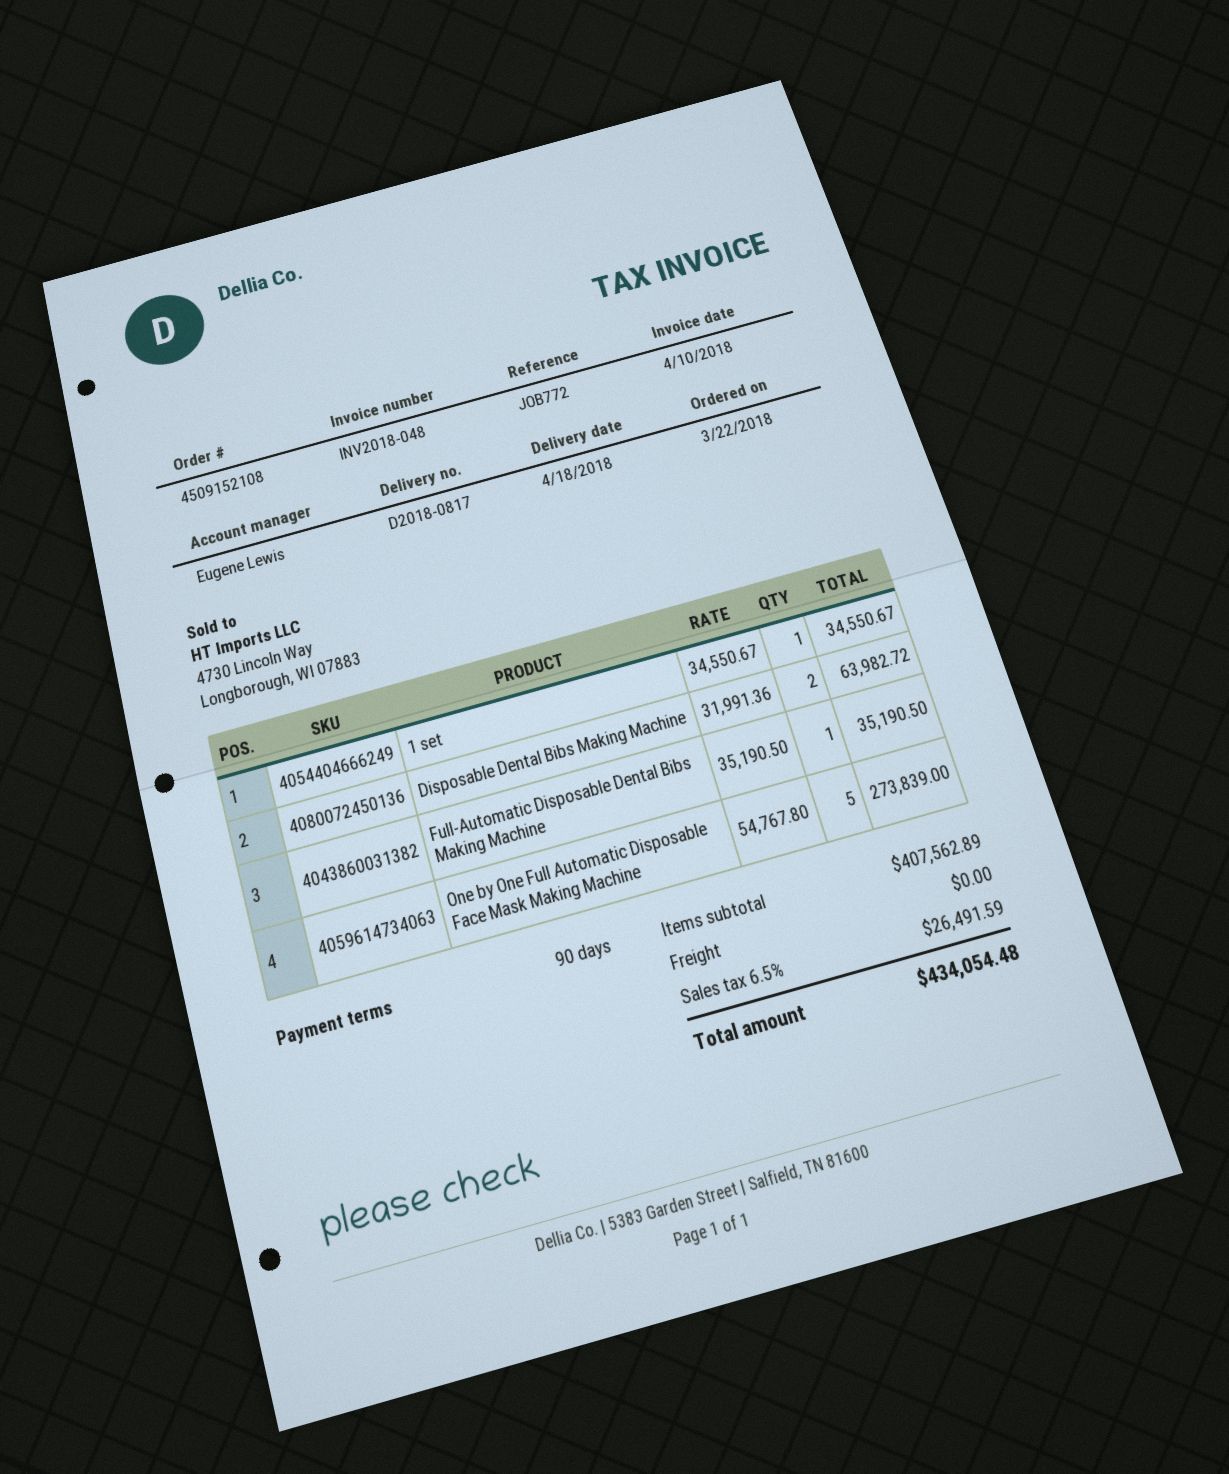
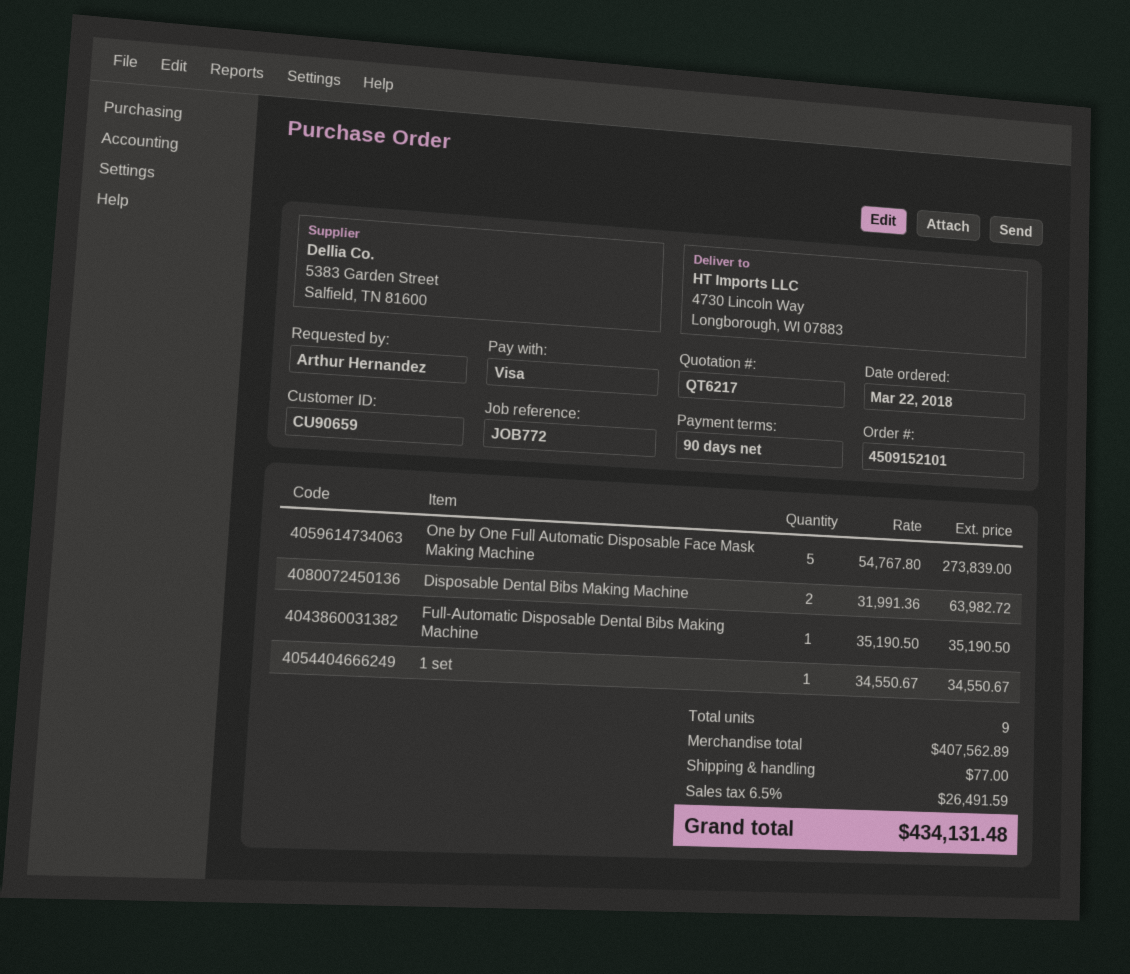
order number: 4509152108 -> 4509152101
shipping: 0.00 -> 77.00
total: 434054.48 -> 434131.48

